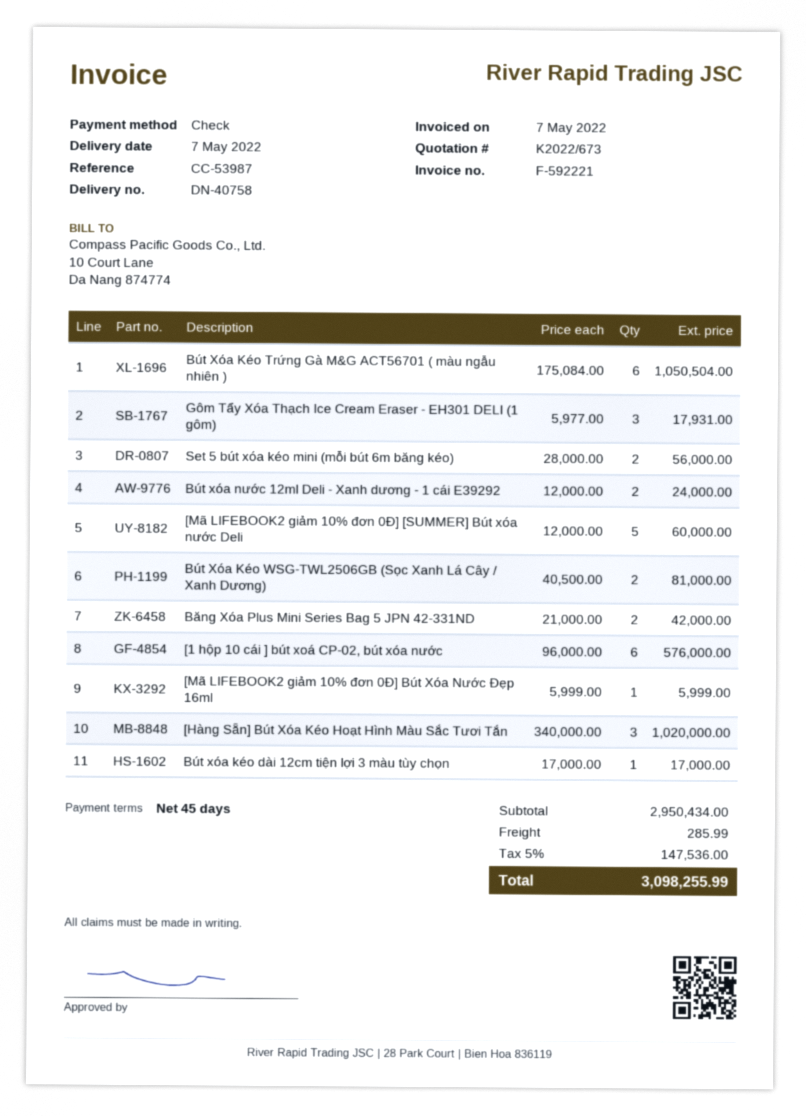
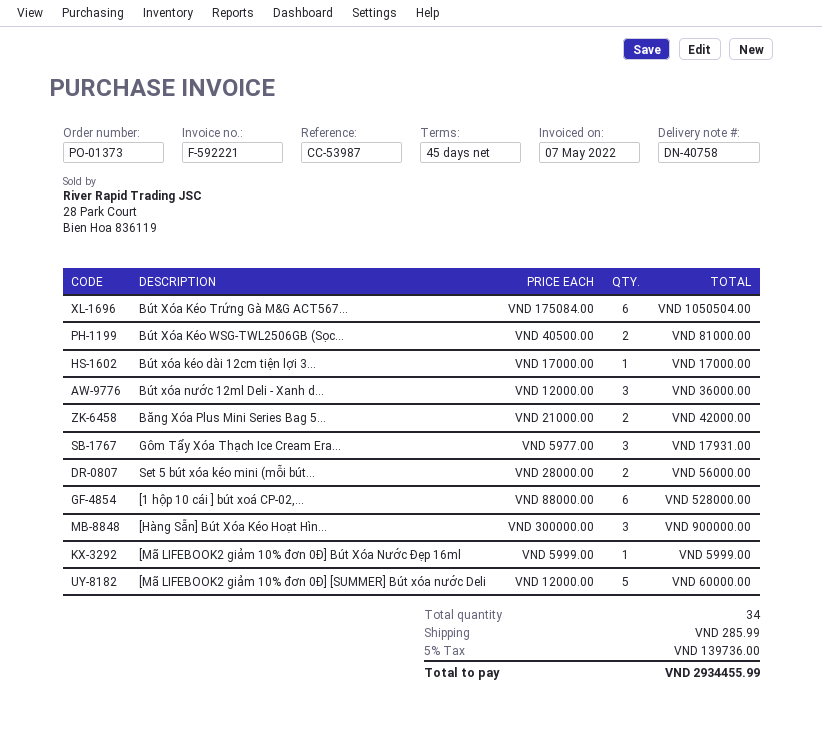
Bút xóa nước 12ml Deli - Xanh dương - 1 cái E39292: 2 x 12000.00 = 24000.00 -> 3 x 12000.00 = 36000.00
[1 hộp 10 cái ] bút xoá CP-02, bút xóa nước: 6 x 96000.00 = 576000.00 -> 6 x 88000.00 = 528000.00
[Hàng Sẵn] Bút Xóa Kéo Hoạt Hình Màu Sắc Tươi Tắn: 3 x 340000.00 = 1020000.00 -> 3 x 300000.00 = 900000.00
tax: 5% = 147536.00 -> 5% = 139736.00
total: 3098255.99 -> 2934455.99

